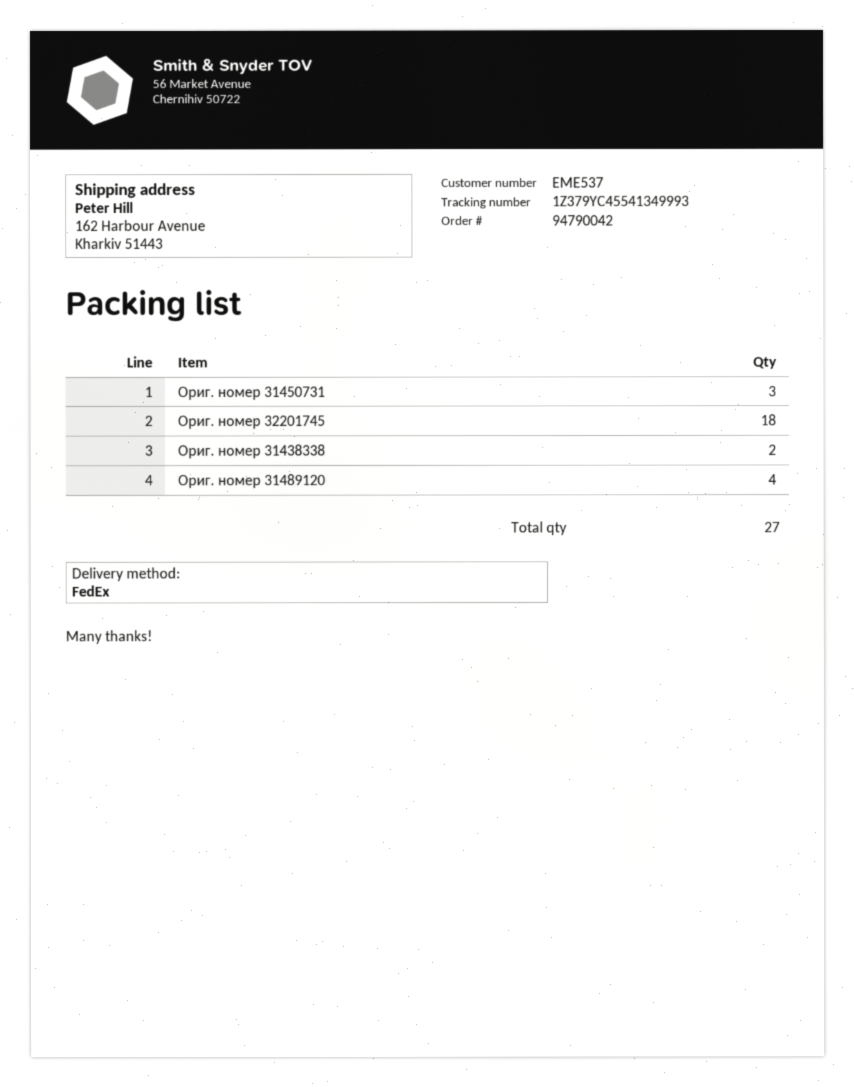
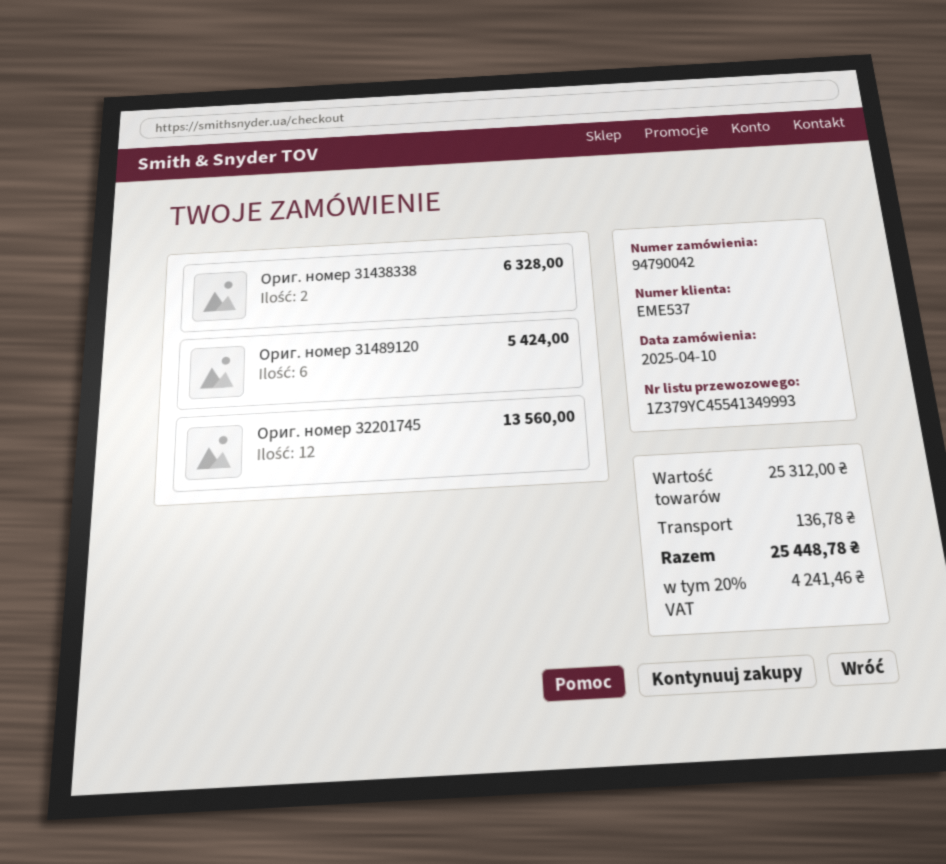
Ориг. номер 31450731: 3 -> none
Ориг. номер 32201745: 18 -> 12
Ориг. номер 31489120: 4 -> 6

